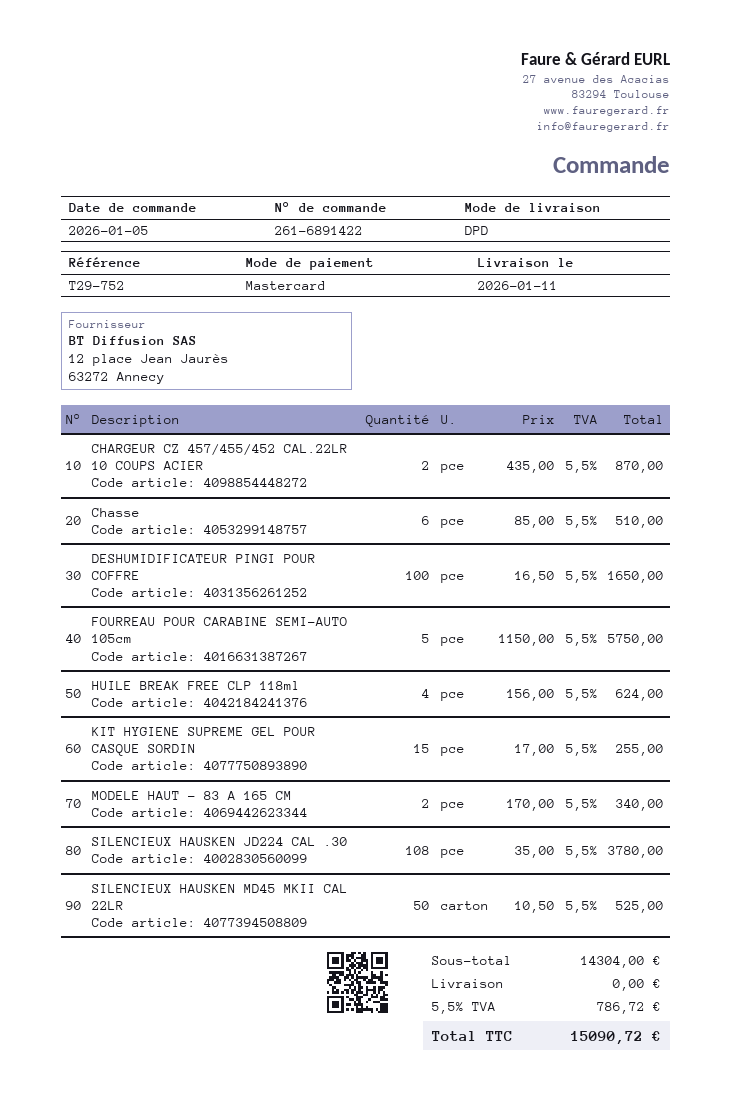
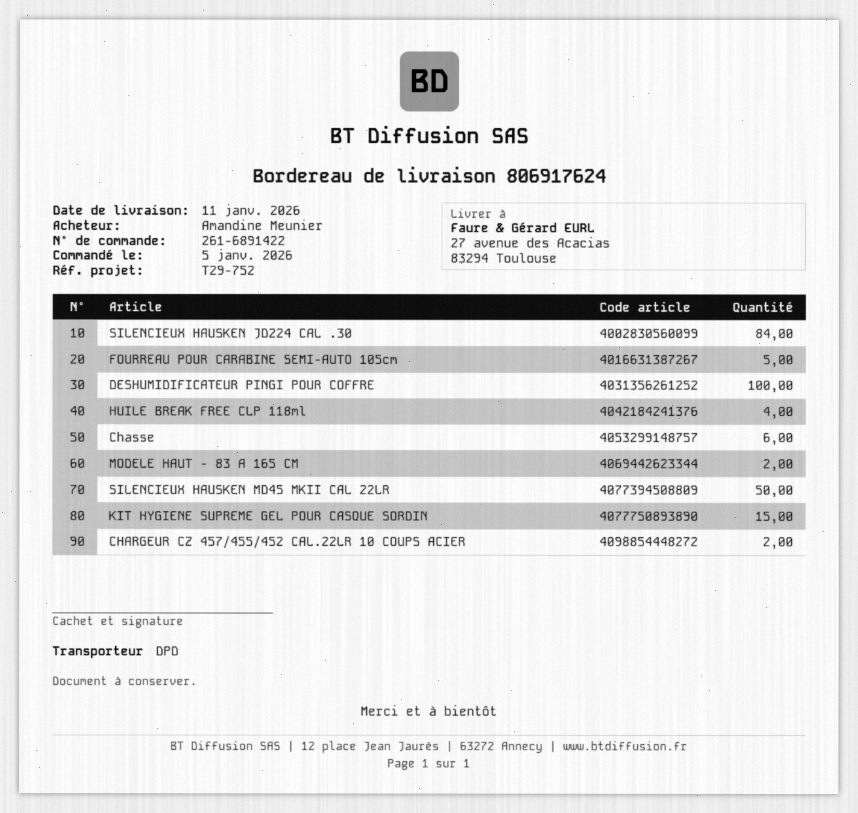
SILENCIEUX HAUSKEN JD224 CAL .30: 108 -> 84

